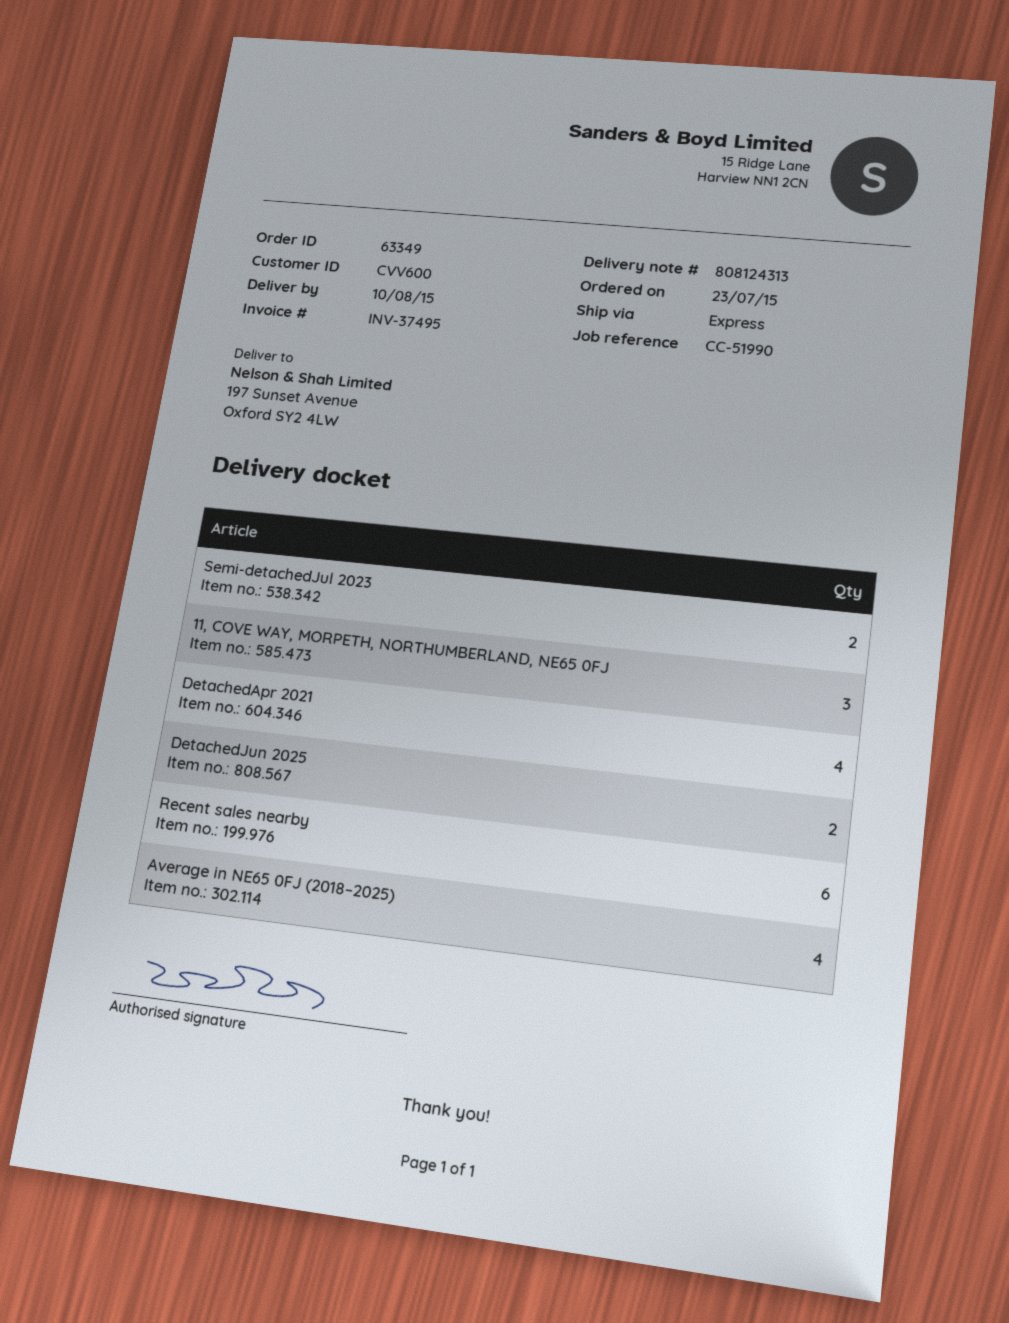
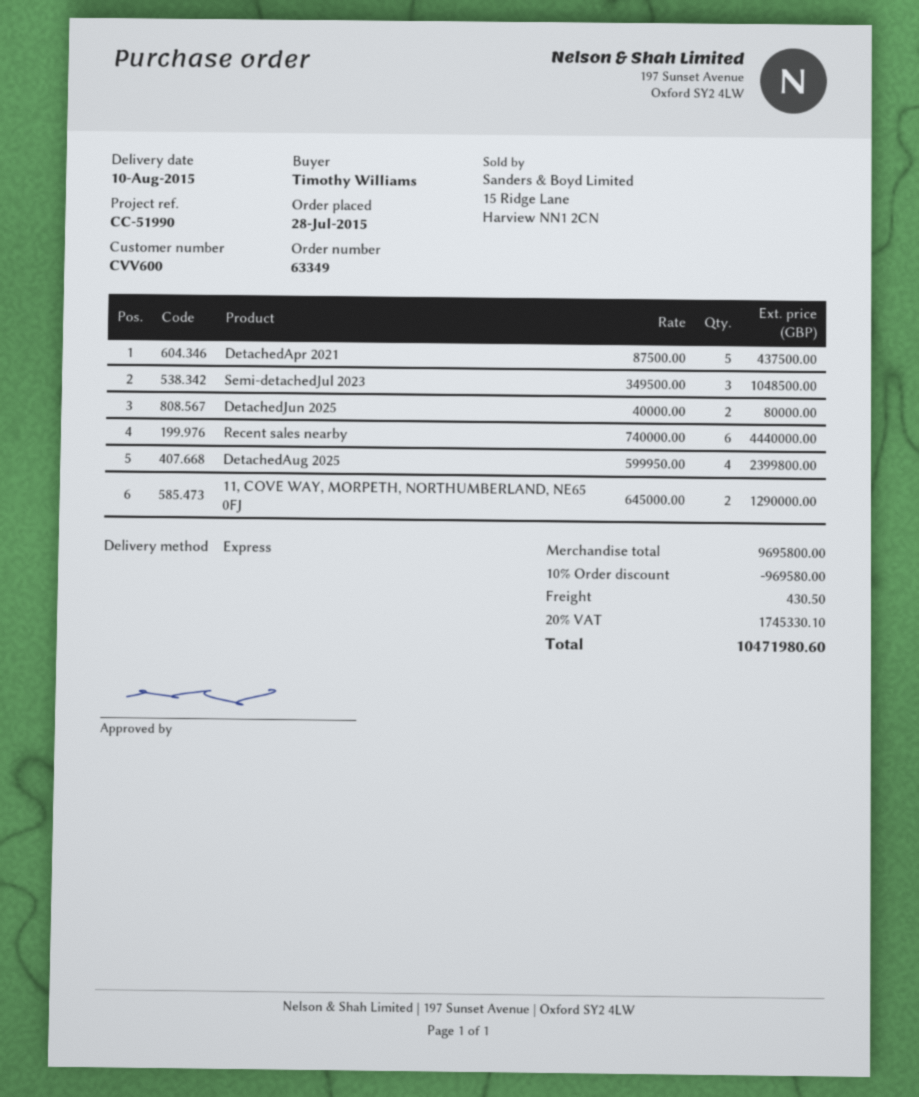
order date: 2015-07-23 -> 2015-07-28
Semi-detachedJul 2023: 2 -> 3
11, COVE WAY, MORPETH, NORTHUMBERLAND, NE65 0FJ: 3 -> 2
DetachedApr 2021: 4 -> 5
Average in NE65 0FJ (2018–2025): 4 -> none
DetachedAug 2025: none -> 4

